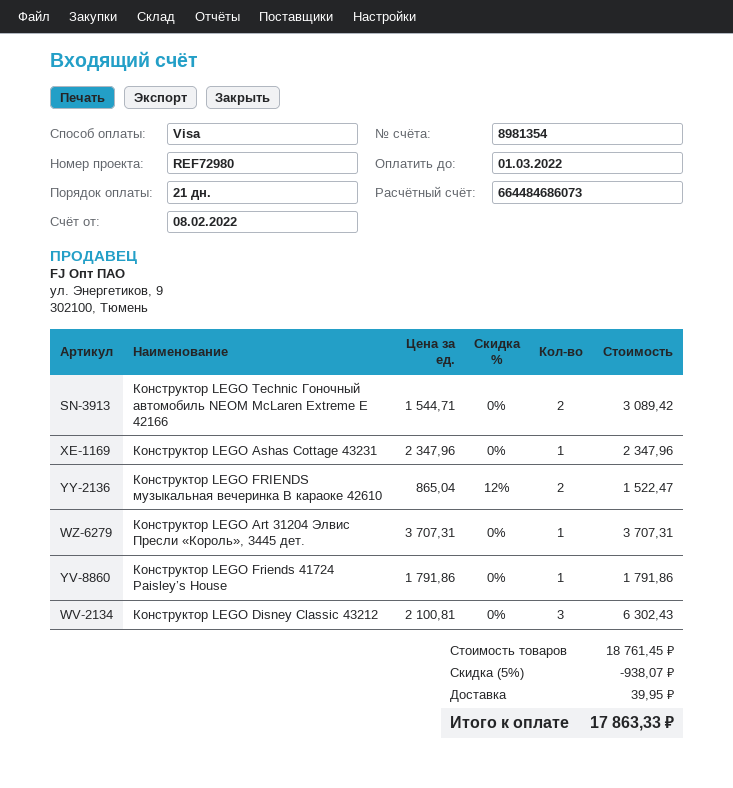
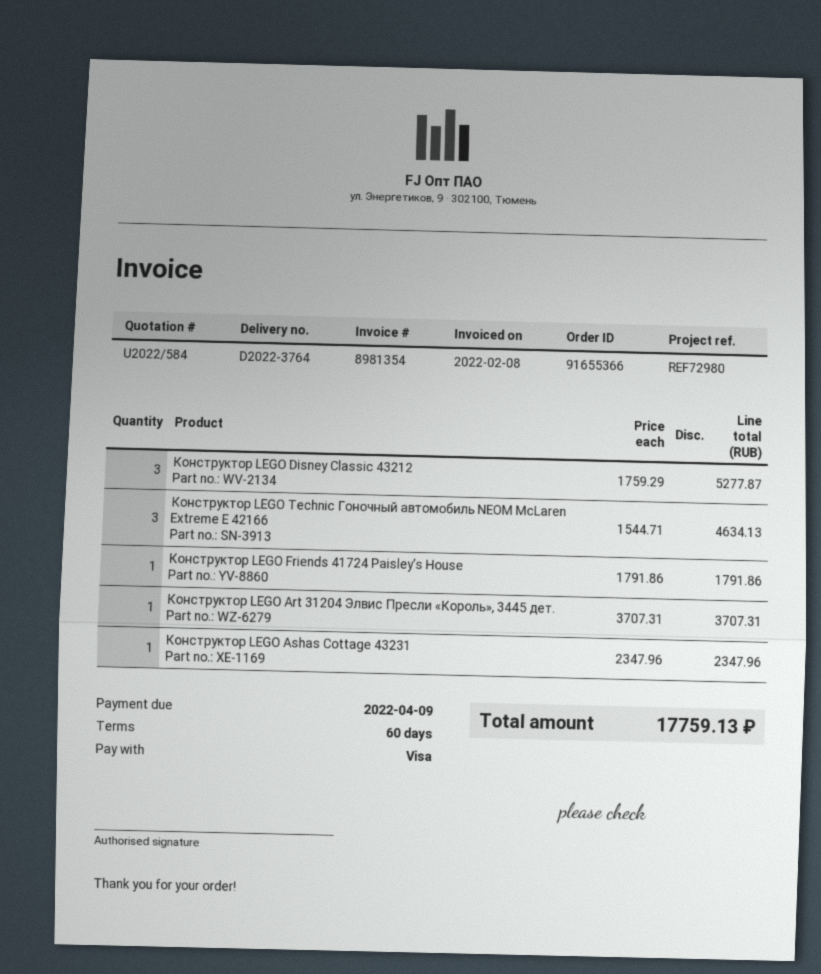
payment terms: 21 days -> 60 days
due date: 2022-03-01 -> 2022-04-09
Конструктор LEGO Technic Гоночный автомобиль NEOM McLaren Extreme E 42166: 2 x 1544.71 = 3089.42 -> 3 x 1544.71 = 4634.13
Конструктор LEGO FRIENDS музыкальная вечеринка В караоке 42610: 2 x 865.04 - 12% = 1522.47 -> none
Конструктор LEGO Disney Сlassic 43212: 3 x 2100.81 = 6302.43 -> 3 x 1759.29 = 5277.87
discount: 5% = 938.07 -> none
shipping: 39.95 -> none
total: 17863.33 -> 17759.13

